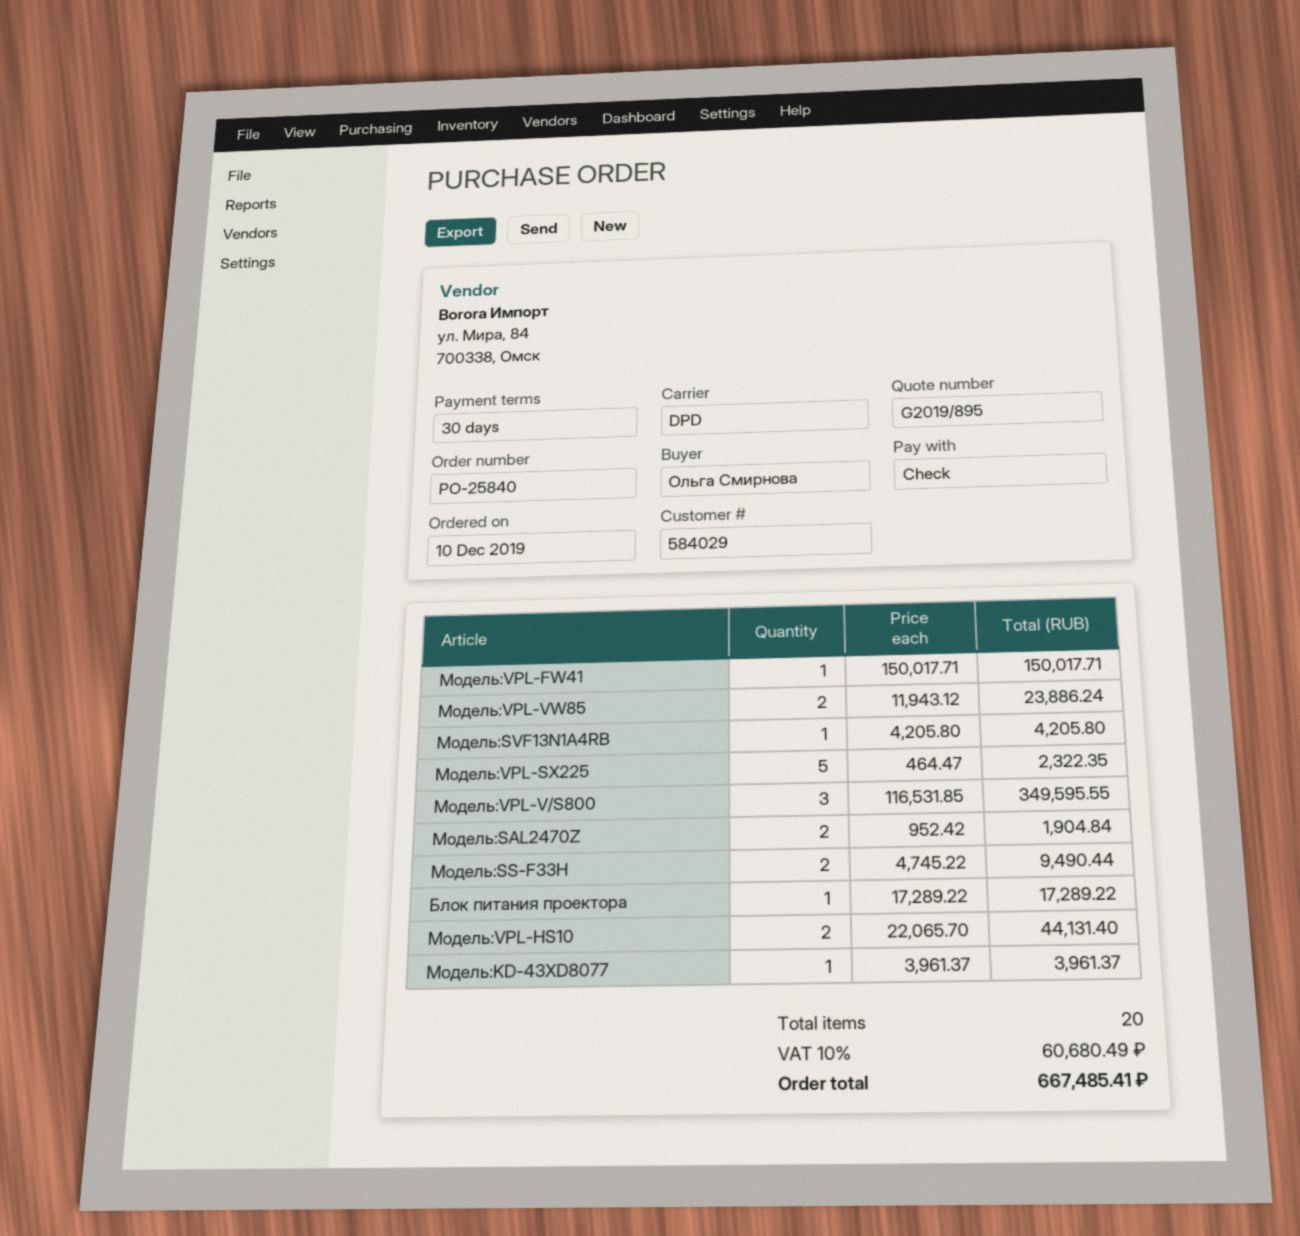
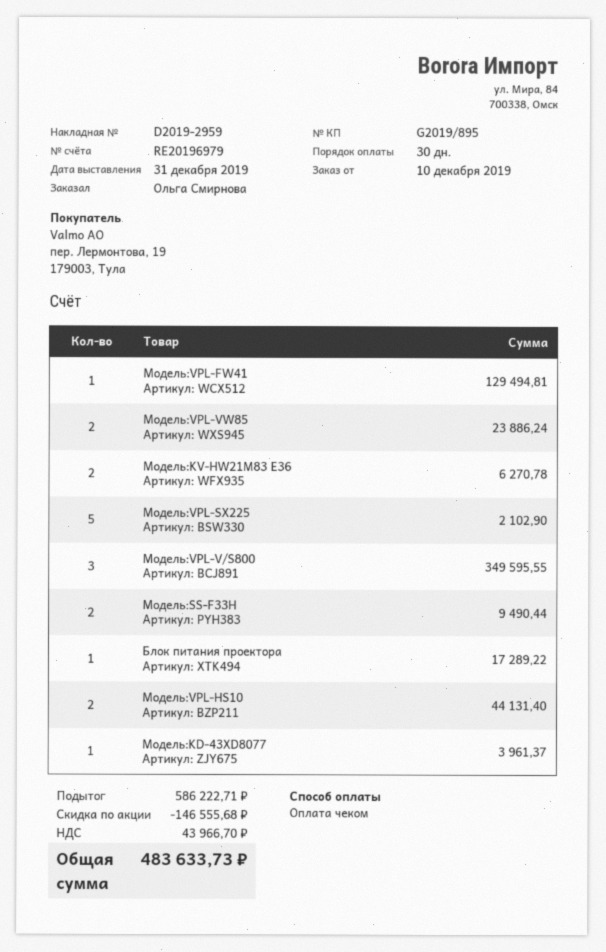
Модель:VPL-FW41: 1 for 150017.71 -> 1 for 129494.81
Модель:SVF13N1A4RB: 1 for 4205.80 -> none
Модель:VPL-SX225: 5 for 2322.35 -> 5 for 2102.90
Модель:SAL2470Z: 2 for 1904.84 -> none
Модель:KV-HW21M83 E36: none -> 2 for 6270.78
discount: none -> 146555.68
tax: 60680.49 -> 43966.70
total: 667485.41 -> 483633.73

